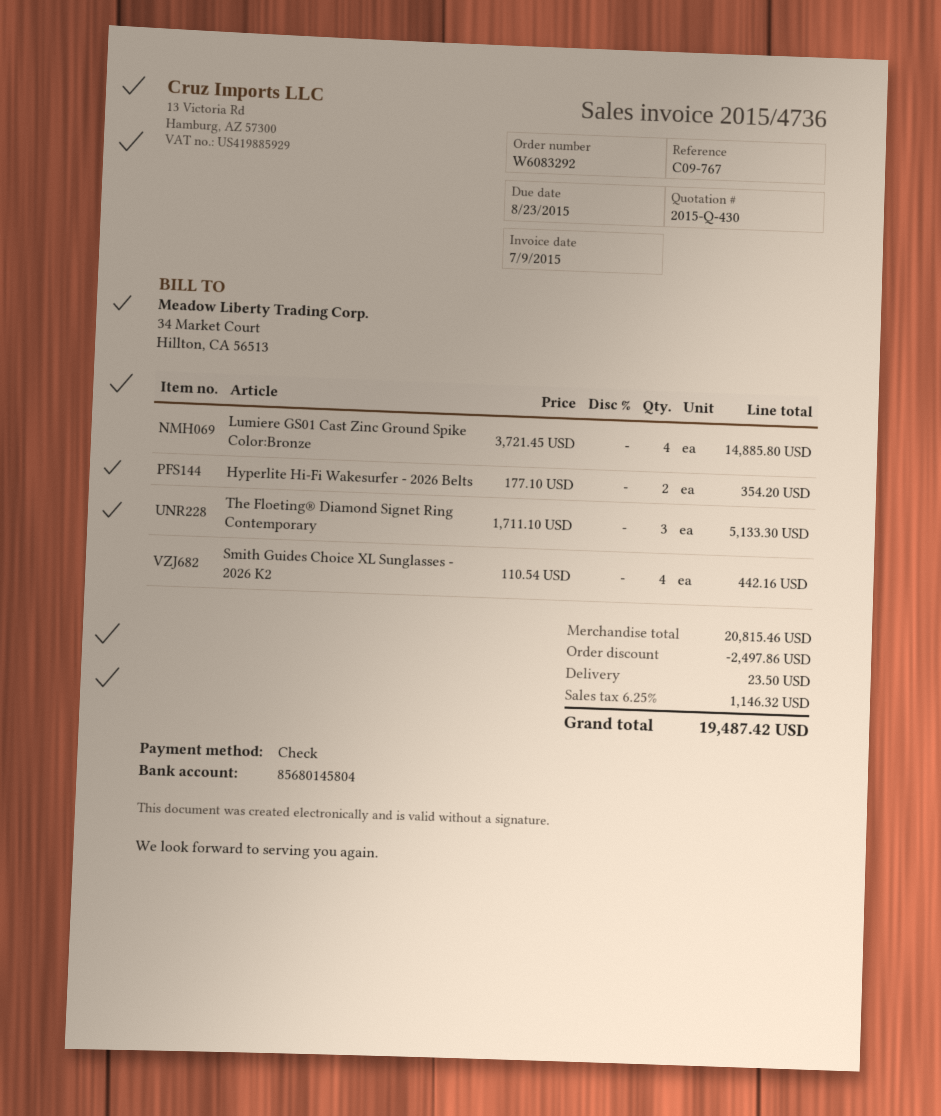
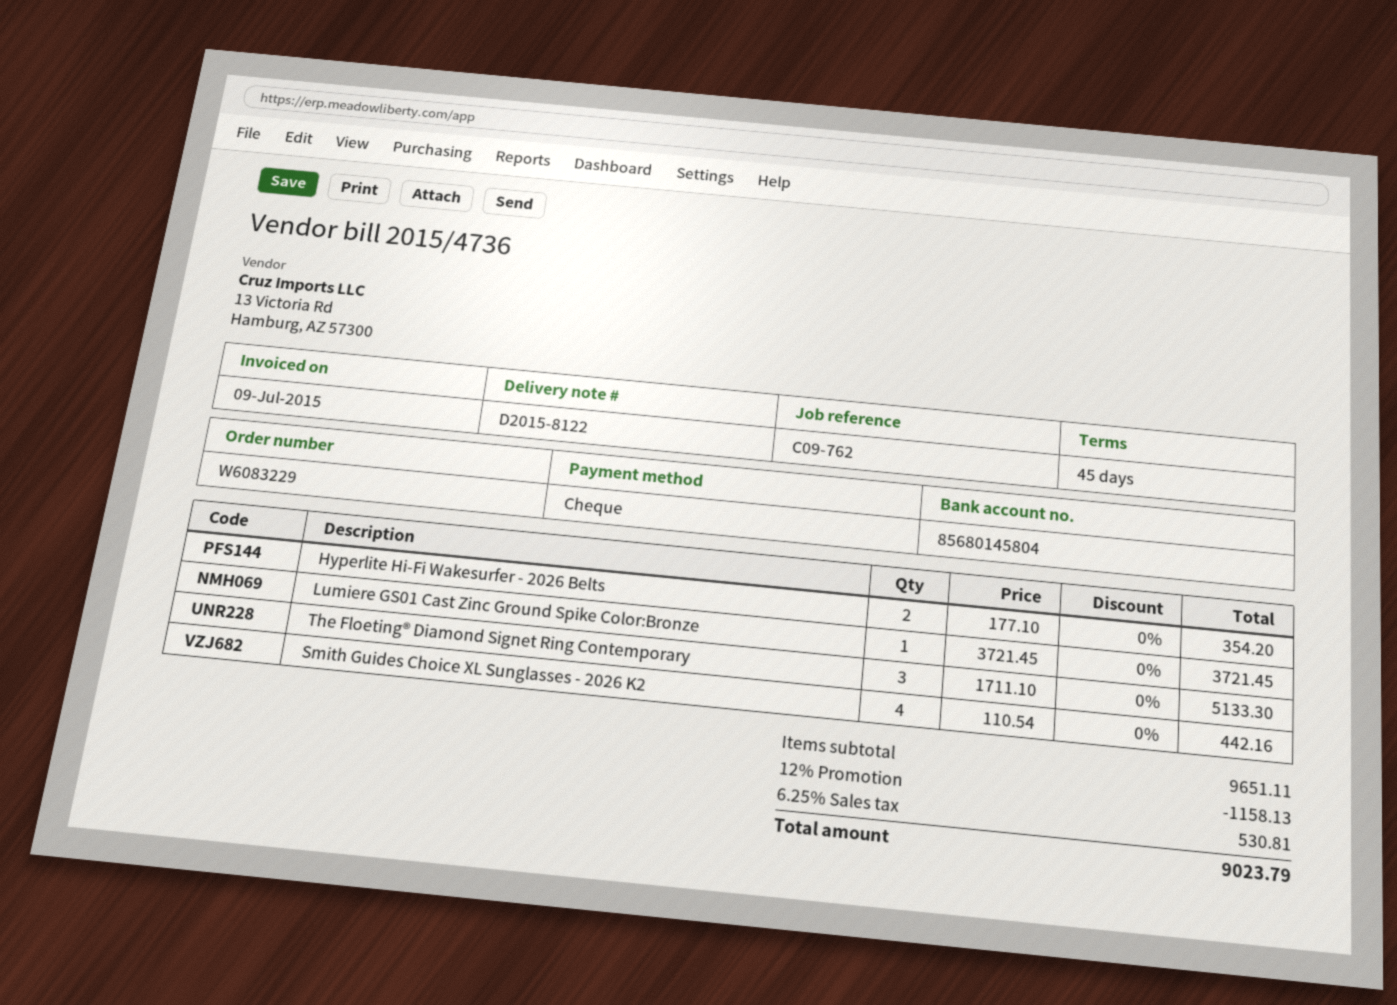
order number: W6083292 -> W6083229
reference: C09-767 -> C09-762
Lumiere GS01 Cast Zinc Ground Spike Color:Bronze: 4 x 3721.45 = 14885.80 -> 1 x 3721.45 = 3721.45
subtotal: 20815.46 -> 9651.11
discount: 2497.86 -> 1158.13
shipping: 23.50 -> none
tax: 6.25% = 1146.32 -> 6.25% = 530.81
total: 19487.42 -> 9023.79

